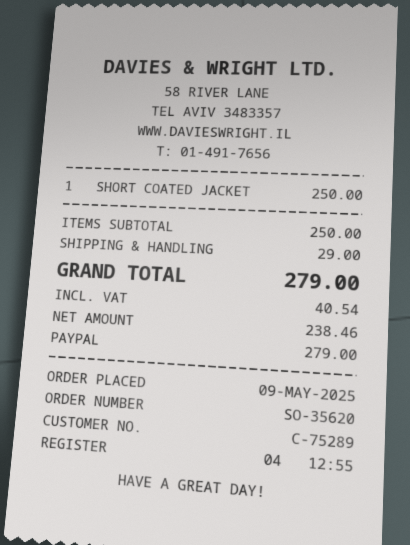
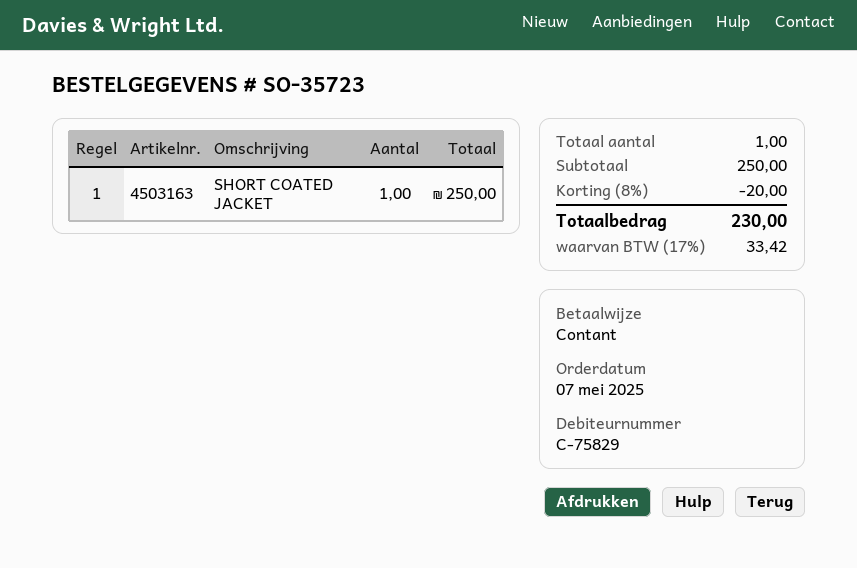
order number: SO-35620 -> SO-35723
order date: 2025-05-09 -> 2025-05-07
customer number: C-75289 -> C-75829
payment method: PayPal -> cash
discount: none -> 8% = 20.00
shipping: 29.00 -> none
tax: 40.54 -> 33.42
total: 279.00 -> 230.00

